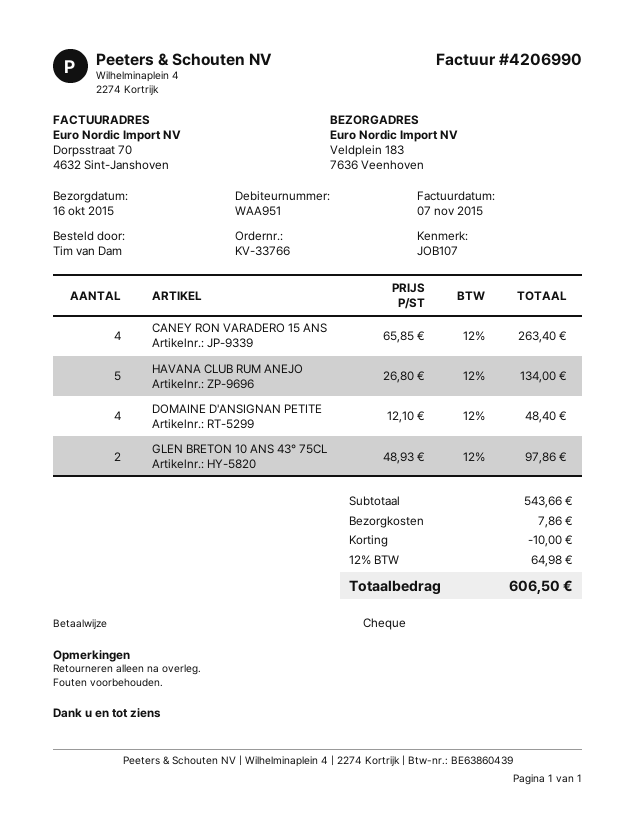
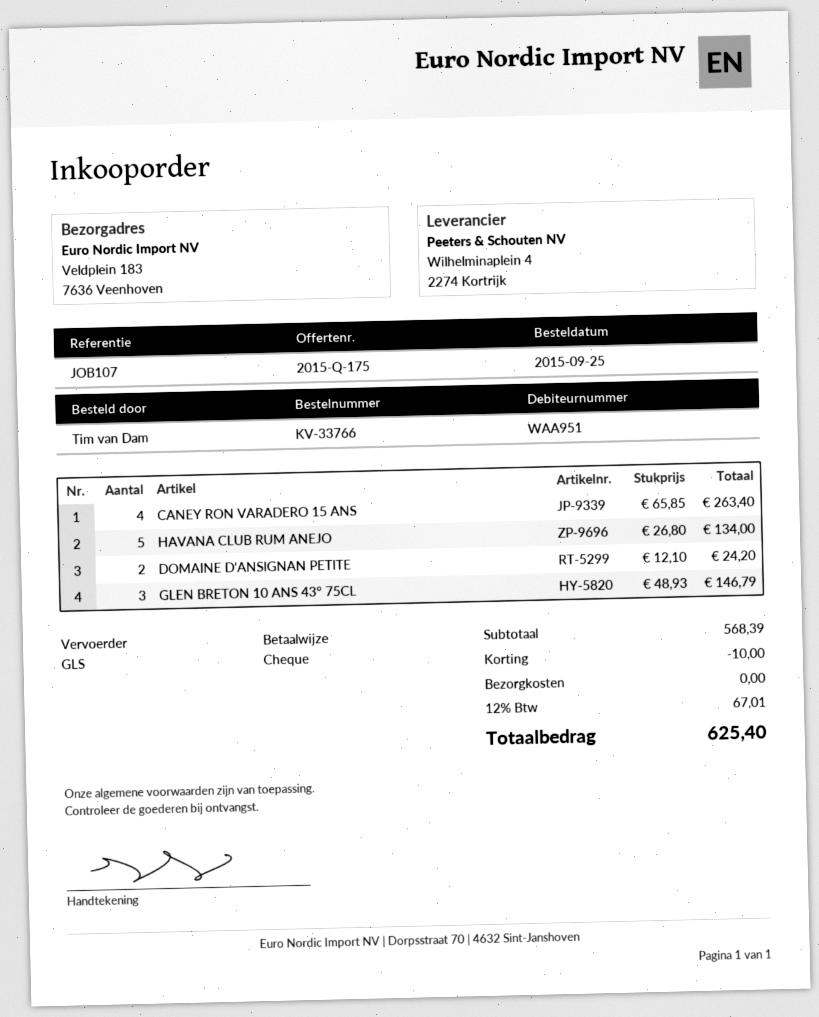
DOMAINE D'ANSIGNAN PETITE: 4 x 12.10 = 48.40 -> 2 x 12.10 = 24.20
GLEN BRETON 10 ANS 43° 75CL: 2 x 48.93 = 97.86 -> 3 x 48.93 = 146.79
subtotal: 543.66 -> 568.39
shipping: 7.86 -> 0.00
tax: 12% = 64.98 -> 12% = 67.01
total: 606.50 -> 625.40

